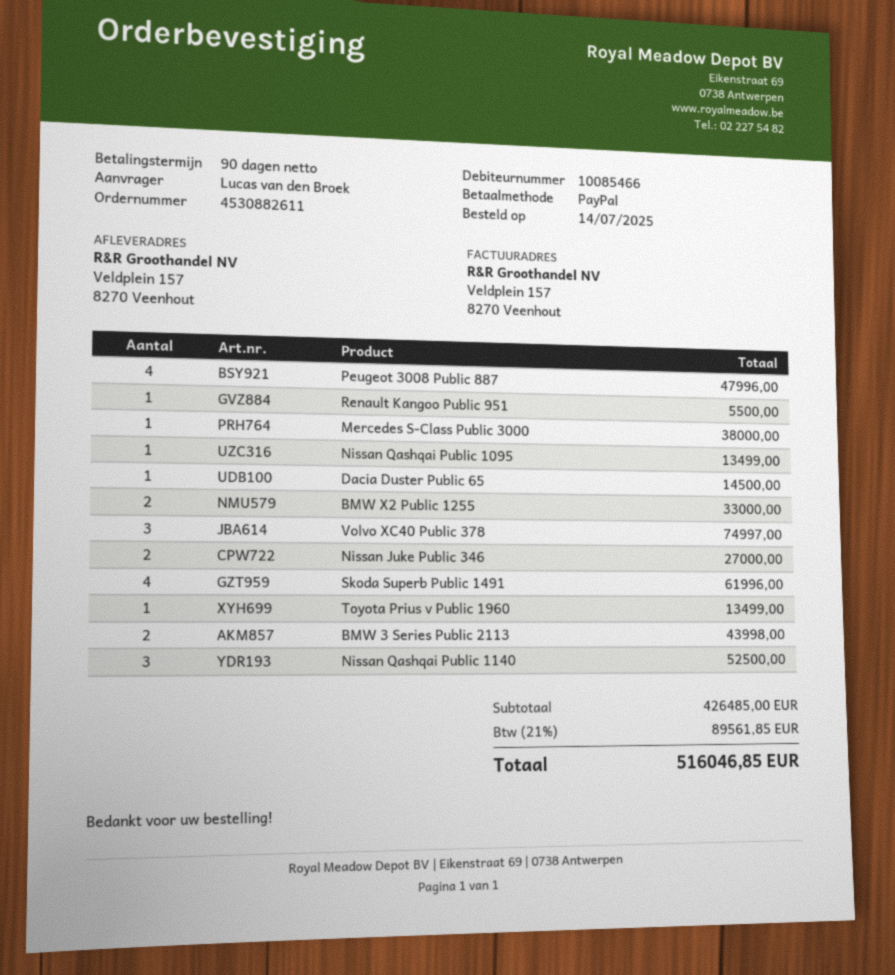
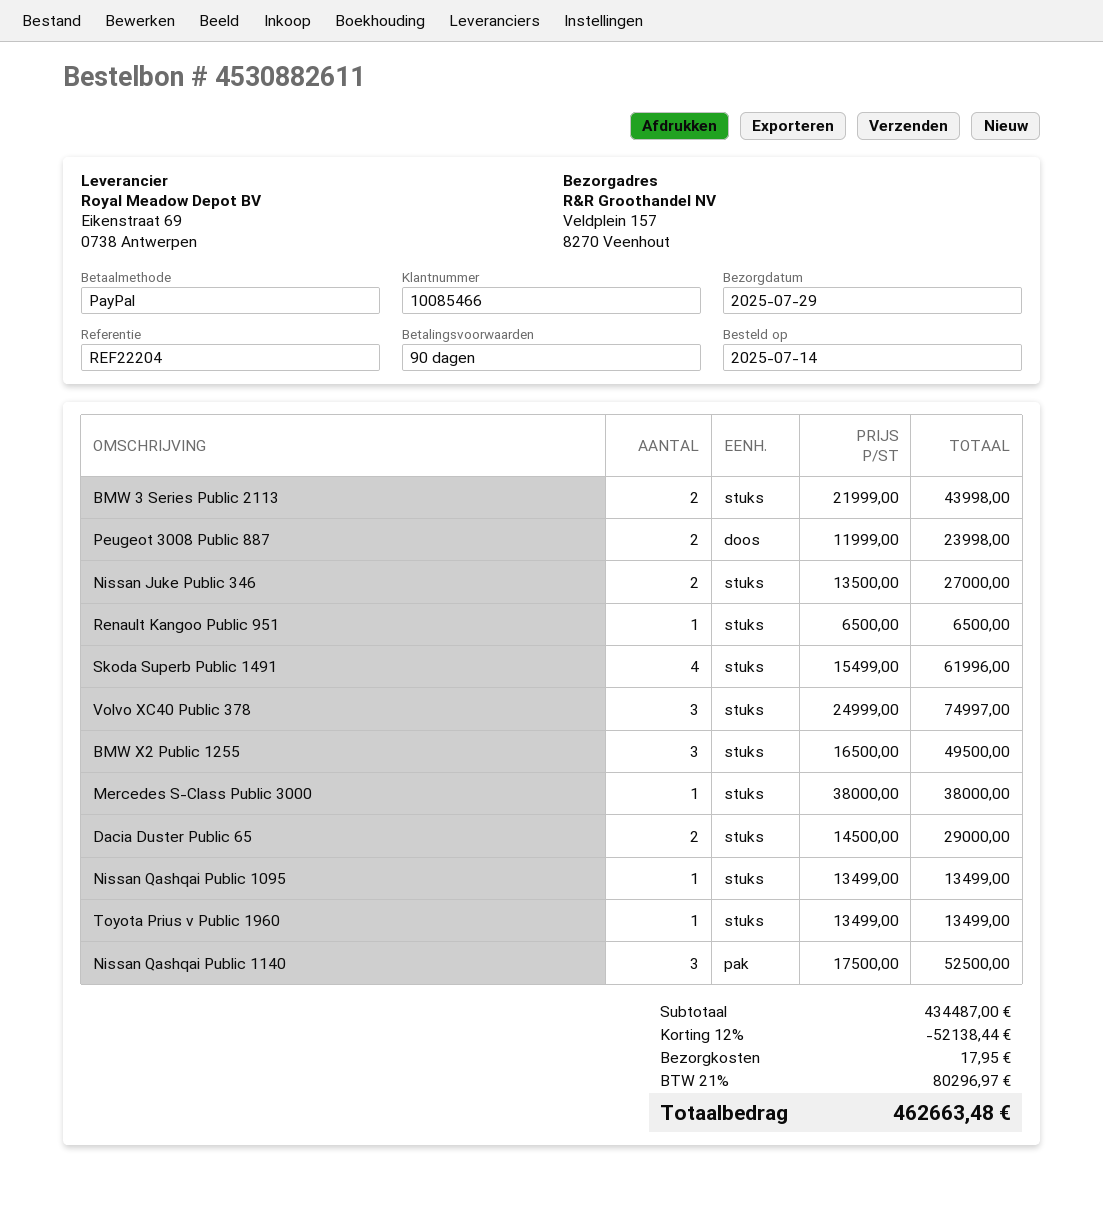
Peugeot 3008 Public 887: 4 for 47996.00 -> 2 for 23998.00
Renault Kangoo Public 951: 1 for 5500.00 -> 1 for 6500.00
Dacia Duster Public 65: 1 for 14500.00 -> 2 for 29000.00
BMW X2 Public 1255: 2 for 33000.00 -> 3 for 49500.00
subtotal: 426485.00 -> 434487.00
discount: none -> 12% = 52138.44
shipping: none -> 17.95
tax: 21% = 89561.85 -> 21% = 80296.97
total: 516046.85 -> 462663.48

